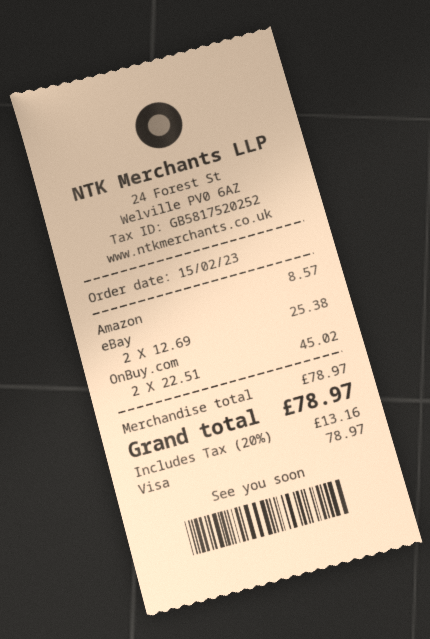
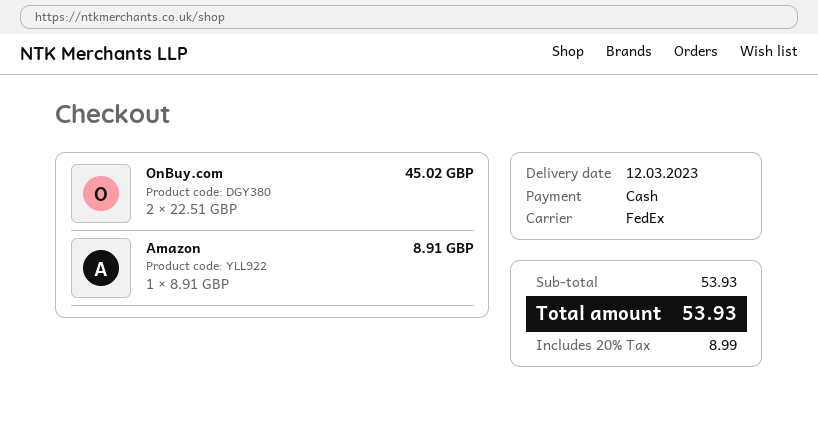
payment method: Visa -> cash
Amazon: 1 x 8.57 = 8.57 -> 1 x 8.91 = 8.91
eBay: 2 x 12.69 = 25.38 -> none
subtotal: 78.97 -> 53.93
tax: 20% = 13.16 -> 20% = 8.99
total: 78.97 -> 53.93

